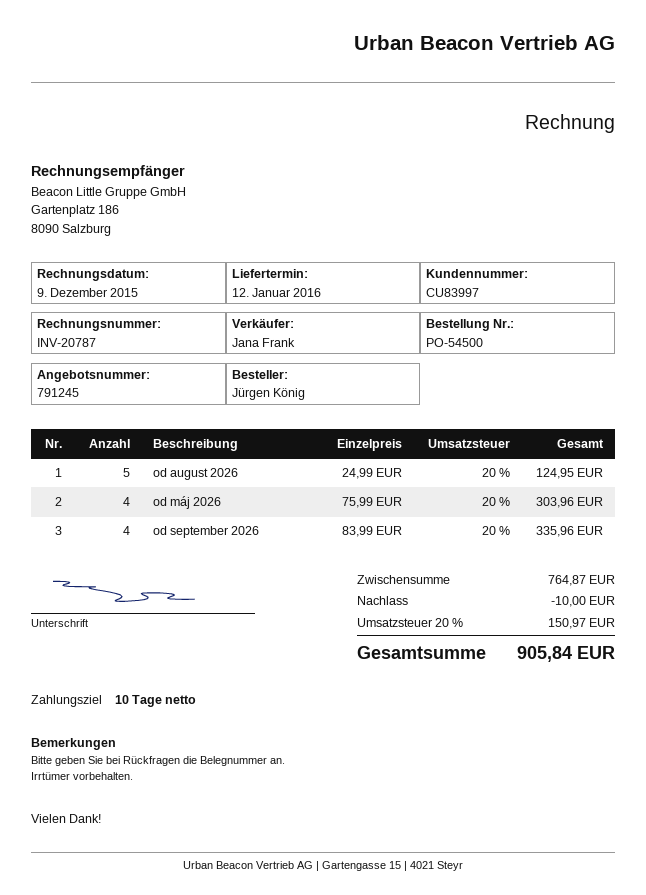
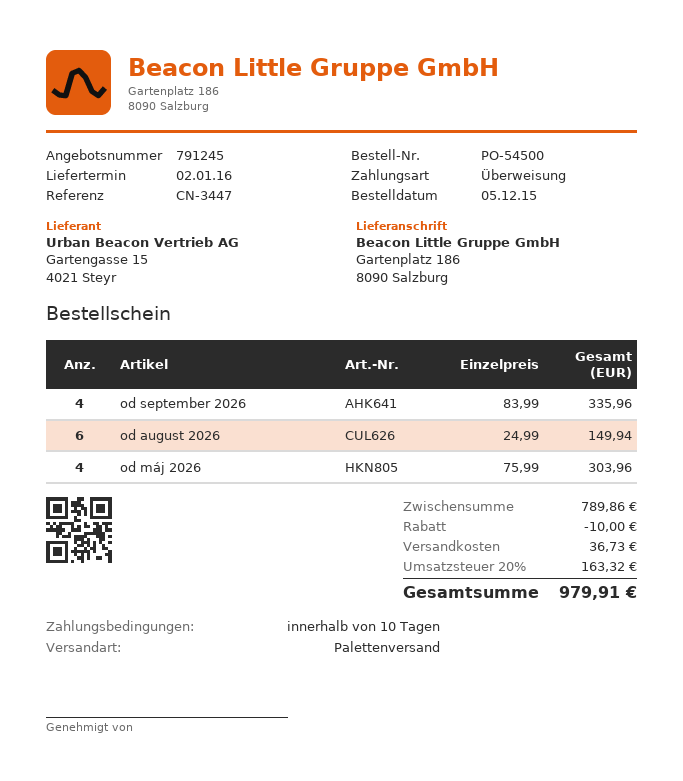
delivery date: 2016-01-12 -> 2016-01-02
od august 2026: 5 x 24.99 = 124.95 -> 6 x 24.99 = 149.94
subtotal: 764.87 -> 789.86
shipping: none -> 36.73
tax: 20% = 150.97 -> 20% = 163.32
total: 905.84 -> 979.91

